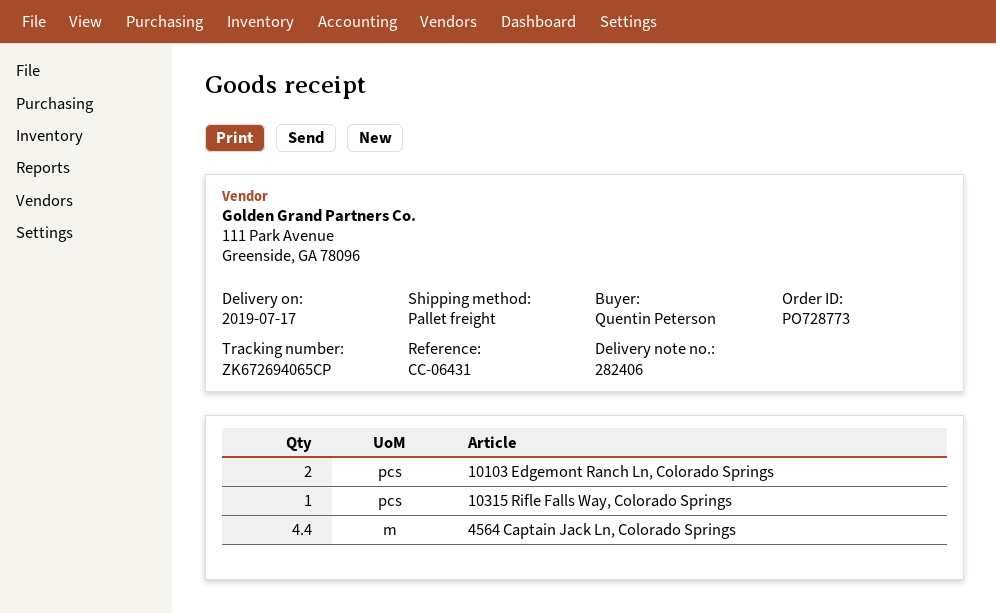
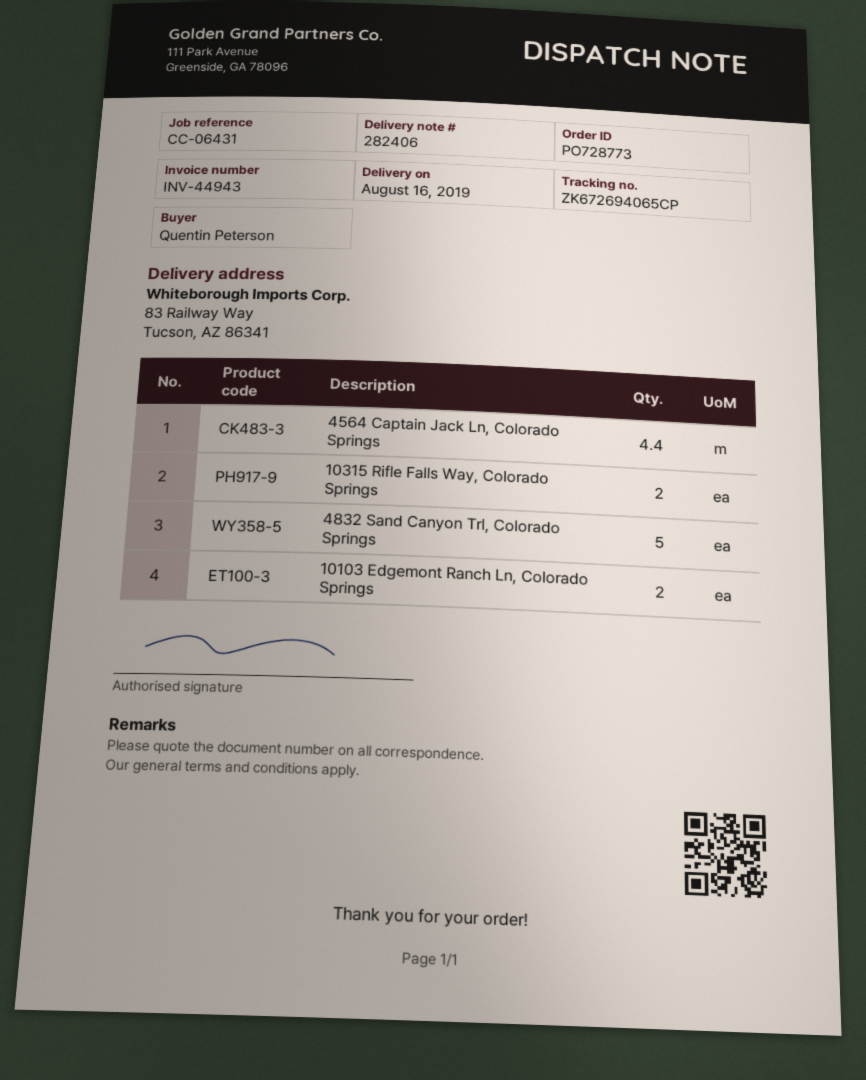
delivery date: 2019-07-17 -> 2019-08-16
10315 Rifle Falls Way, Colorado Springs: 1 -> 2
4832 Sand Canyon Trl, Colorado Springs: none -> 5

